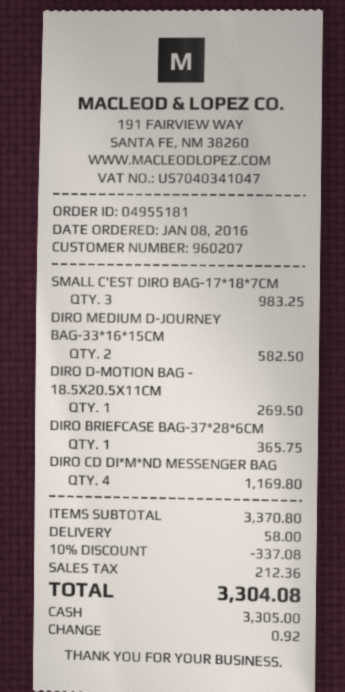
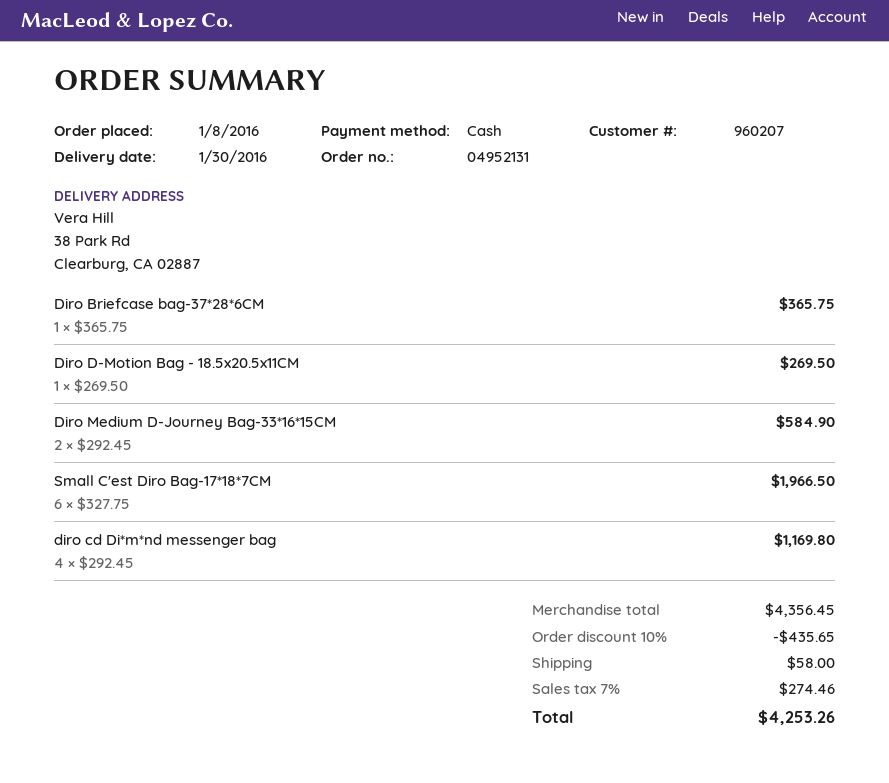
order number: 04955181 -> 04952131
SMALL C'EST DIRO BAG-17*18*7CM: 3 for 983.25 -> 6 for 1966.50
DIRO MEDIUM D-JOURNEY BAG-33*16*15CM: 2 for 582.50 -> 2 for 584.90
subtotal: 3370.80 -> 4356.45
discount: 10% = 337.08 -> 10% = 435.65
tax: 212.36 -> 274.46
total: 3304.08 -> 4253.26

